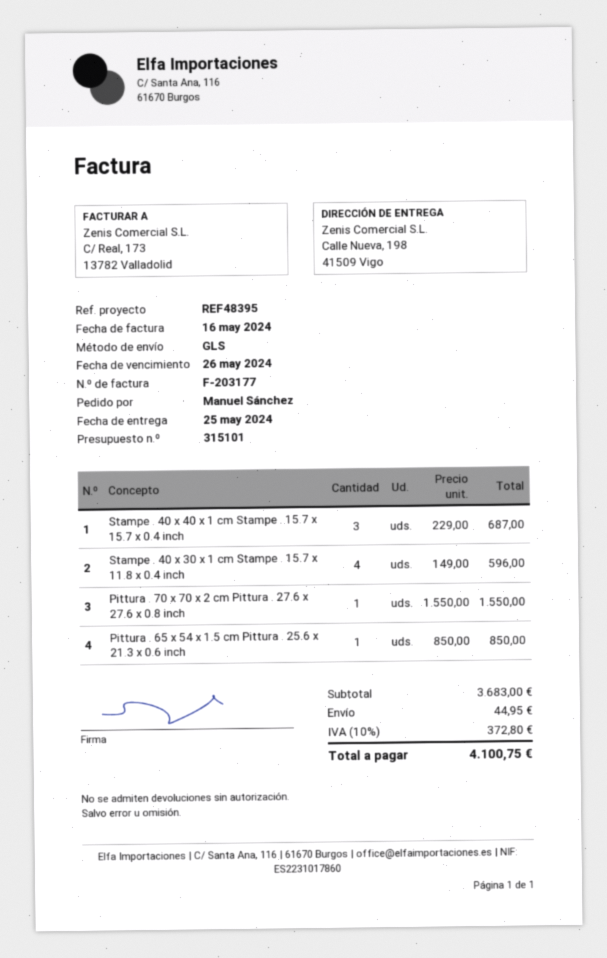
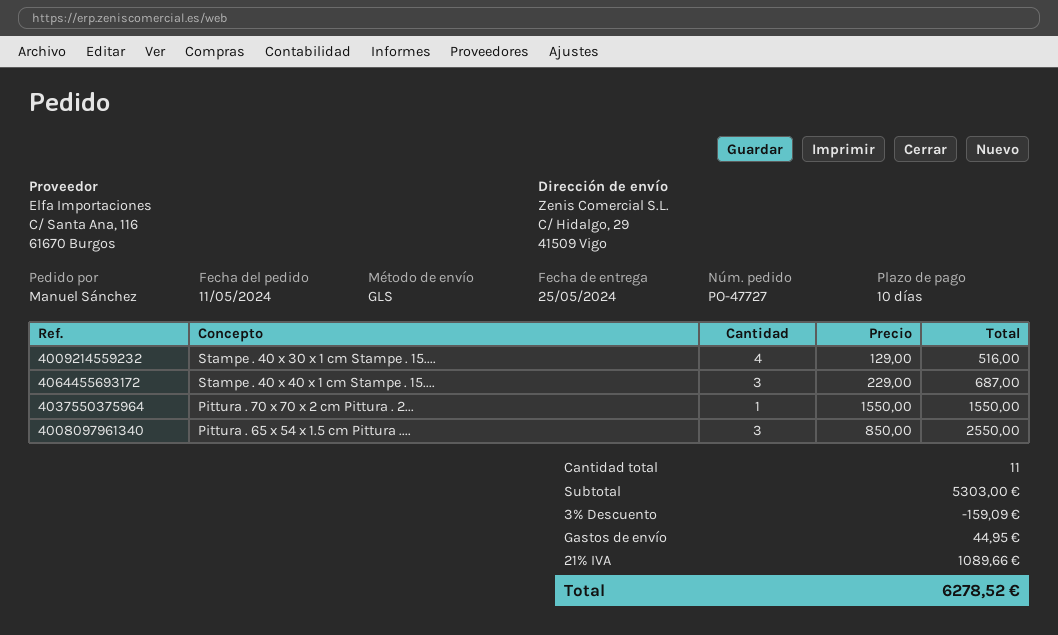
ship to: Calle Nueva, 198, 41509 Vigo -> C/ Hidalgo, 29, 41509 Vigo
Stampe . 40 x 30 x 1 cm Stampe . 15.7 x 11.8 x 0.4 inch: 4 x 149.00 = 596.00 -> 4 x 129.00 = 516.00
Pittura . 65 x 54 x 1.5 cm Pittura . 25.6 x 21.3 x 0.6 inch: 1 x 850.00 = 850.00 -> 3 x 850.00 = 2550.00
subtotal: 3683.00 -> 5303.00
discount: none -> 3% = 159.09
tax: 10% = 372.80 -> 21% = 1089.66
total: 4100.75 -> 6278.52

